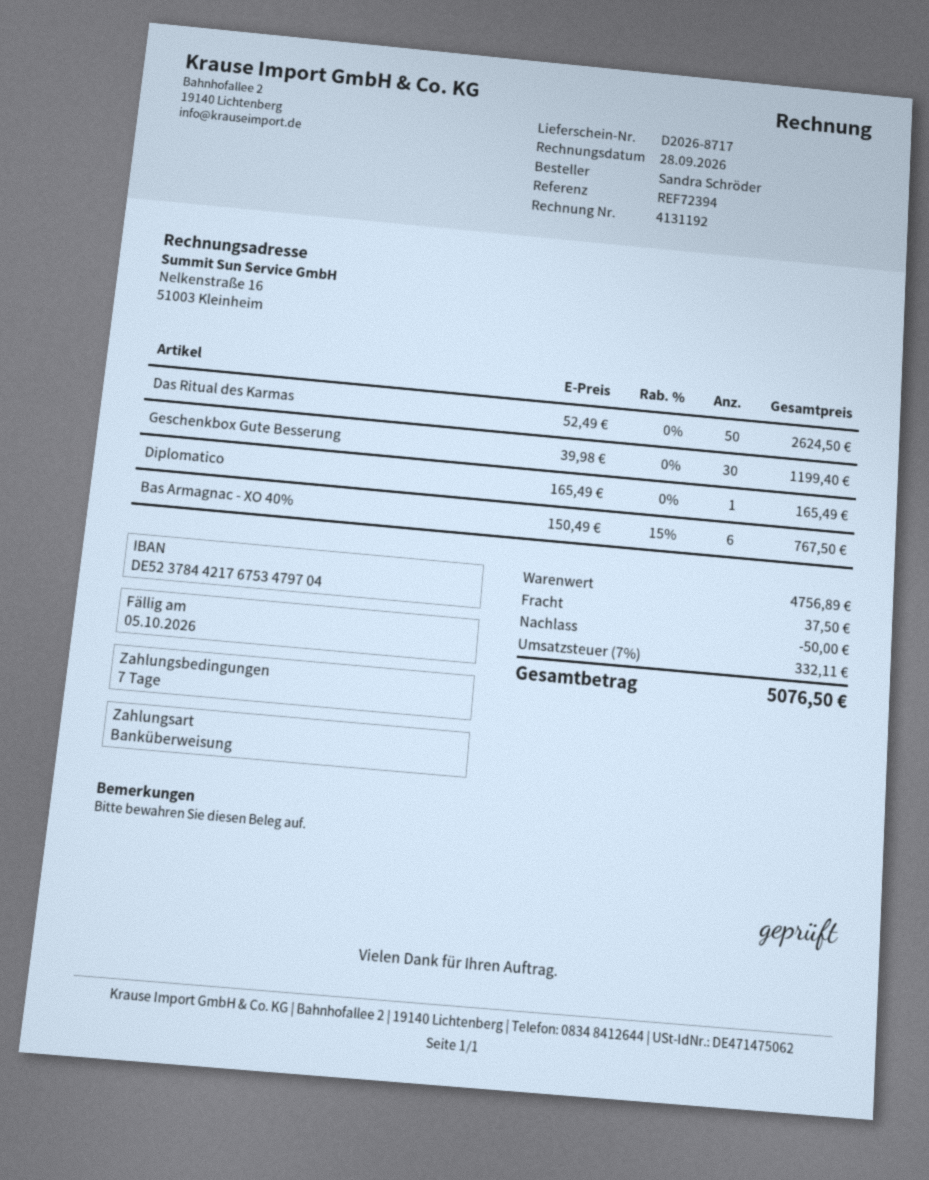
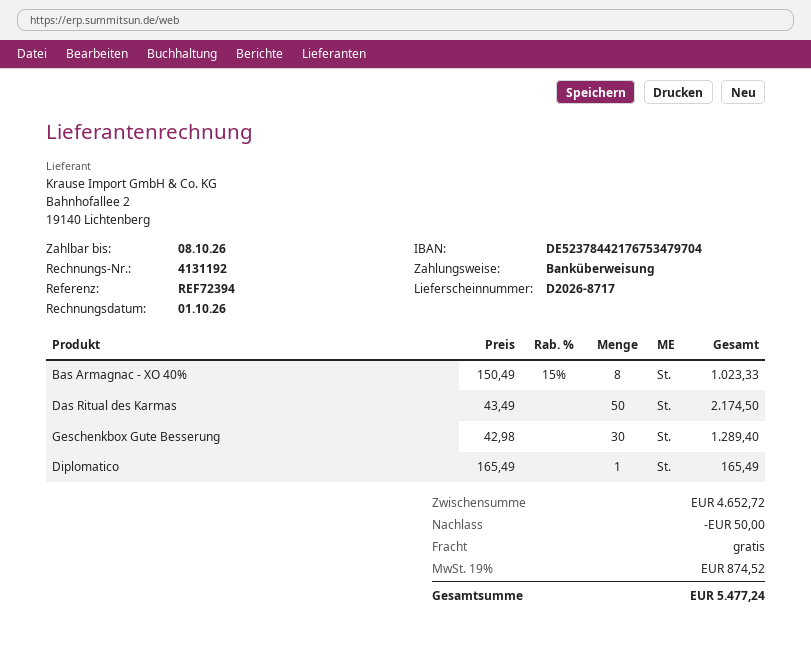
invoice date: 2026-09-28 -> 2026-10-01
due date: 2026-10-05 -> 2026-10-08
Das Ritual des Karmas: 50 x 52.49 = 2624.50 -> 50 x 43.49 = 2174.50
Geschenkbox Gute Besserung: 30 x 39.98 = 1199.40 -> 30 x 42.98 = 1289.40
Bas Armagnac - XO 40%: 6 x 150.49 - 15% = 767.50 -> 8 x 150.49 - 15% = 1023.33
subtotal: 4756.89 -> 4652.72
shipping: 37.50 -> 0.00
tax: 7% = 332.11 -> 19% = 874.52
total: 5076.50 -> 5477.24

